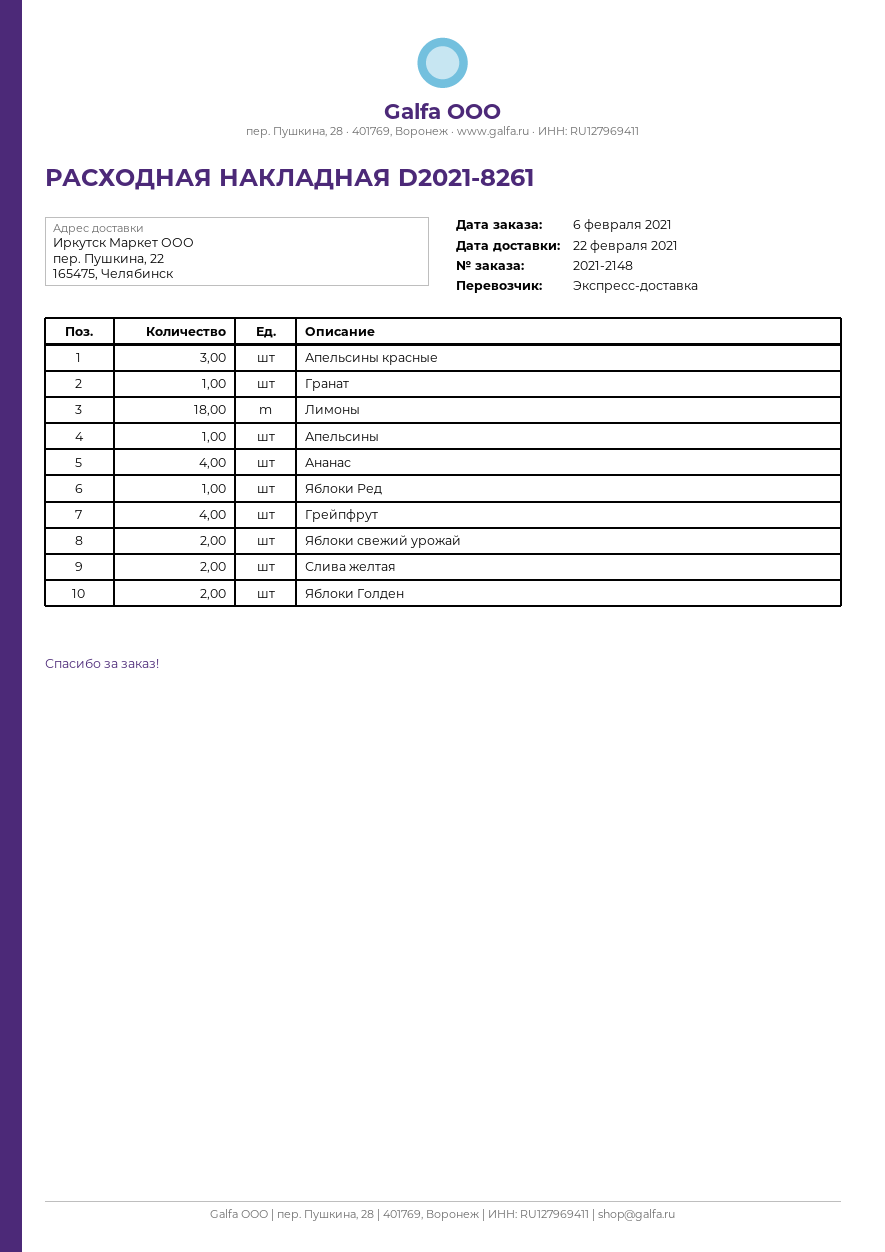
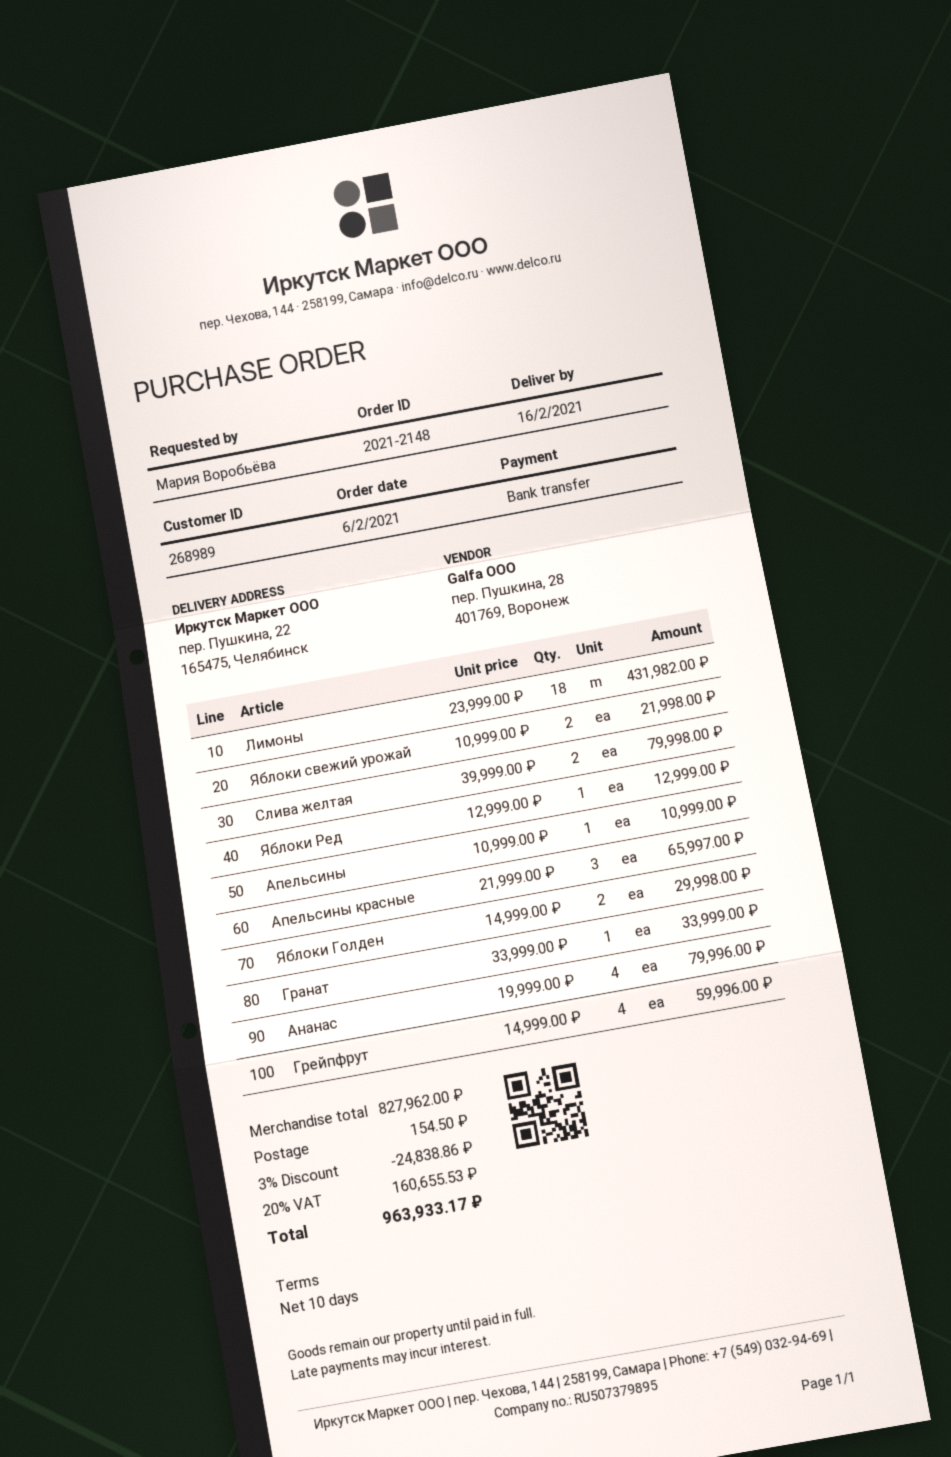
delivery date: 2021-02-22 -> 2021-02-16

